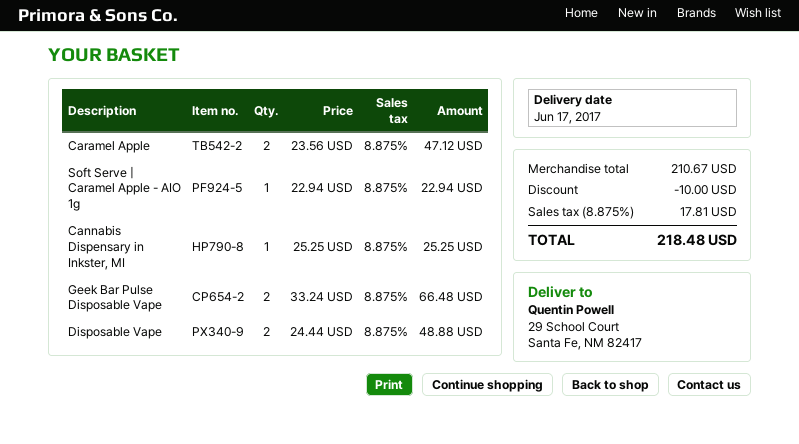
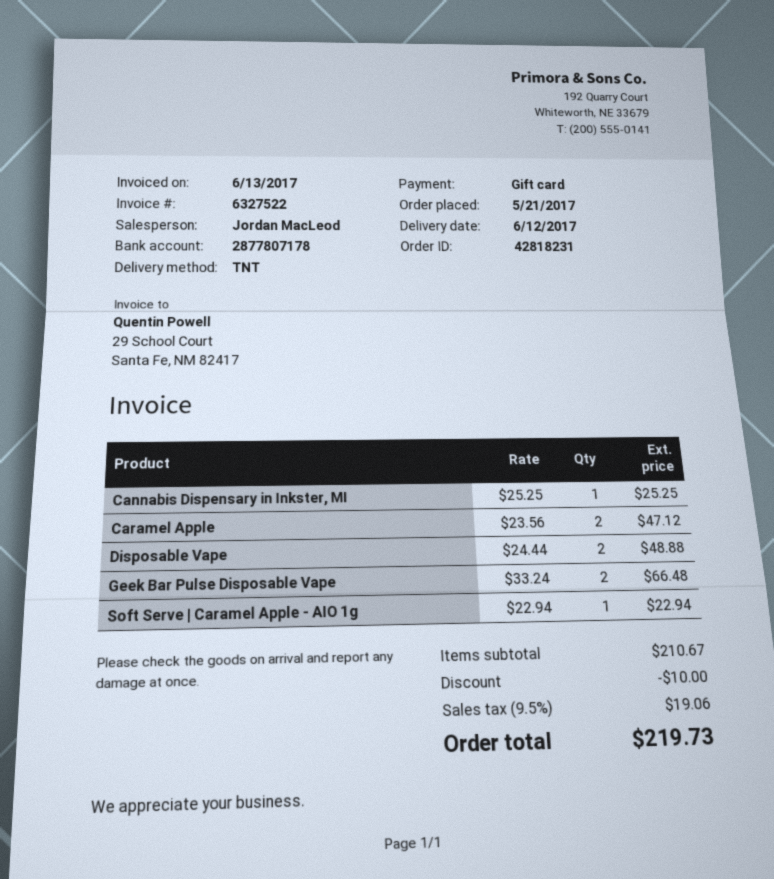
delivery date: 2017-06-17 -> 2017-06-12
tax: 8.875% = 17.81 -> 9.5% = 19.06
total: 218.48 -> 219.73

